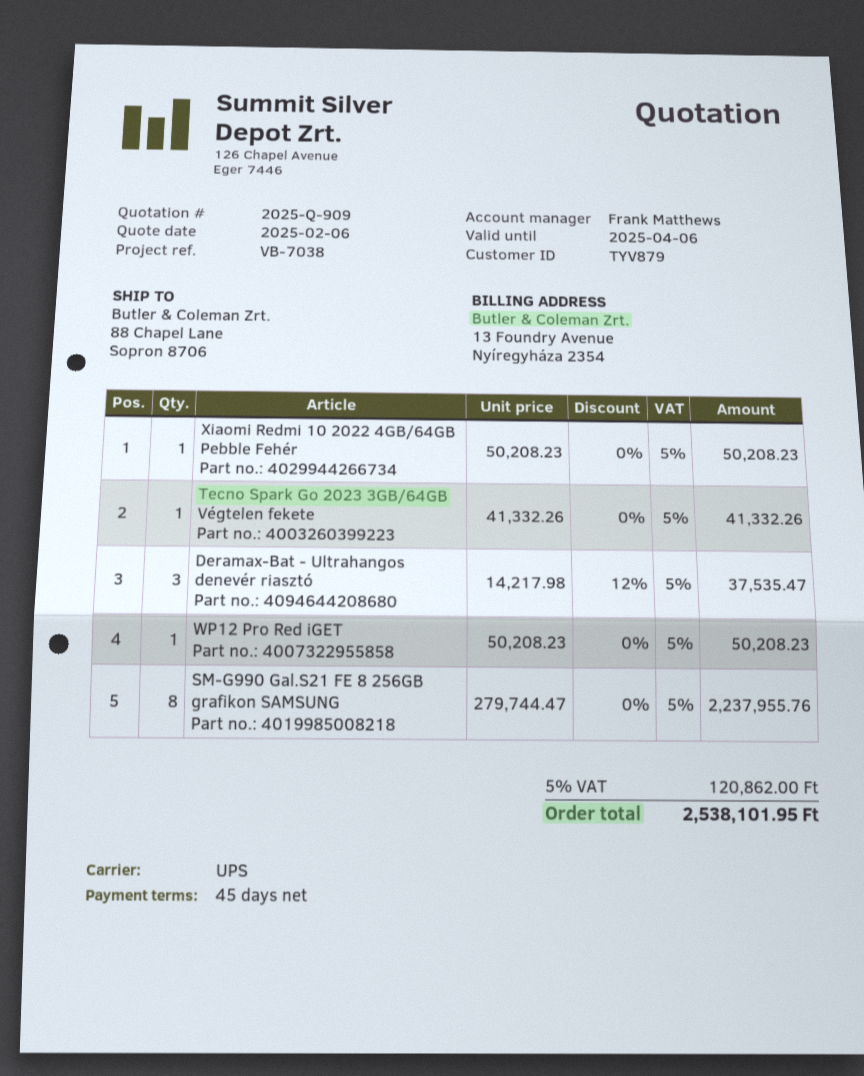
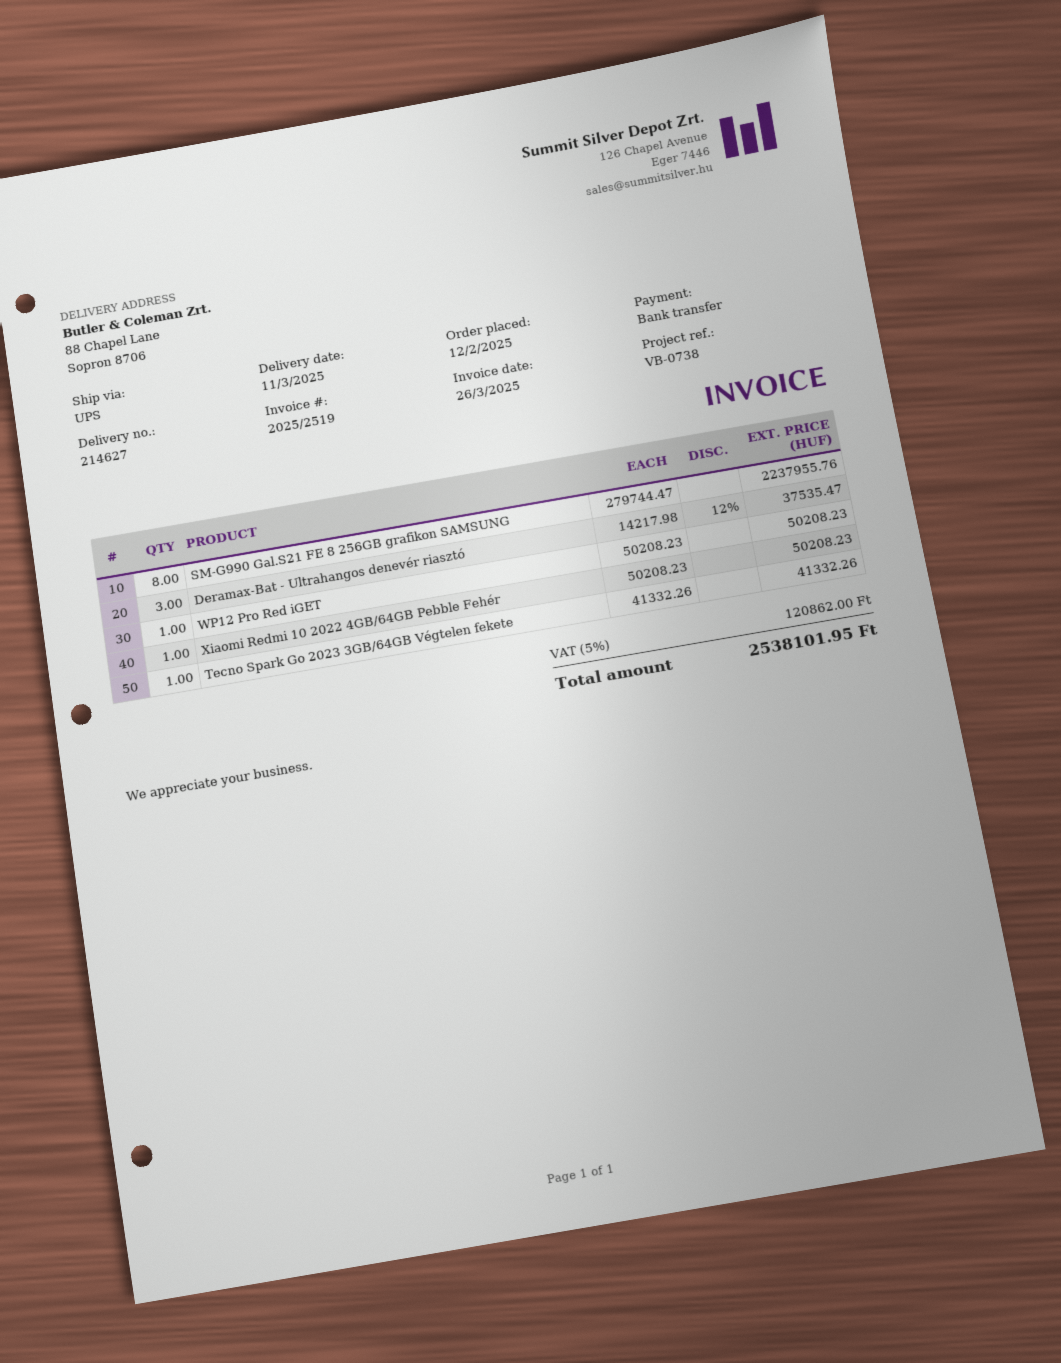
reference: VB-7038 -> VB-0738

